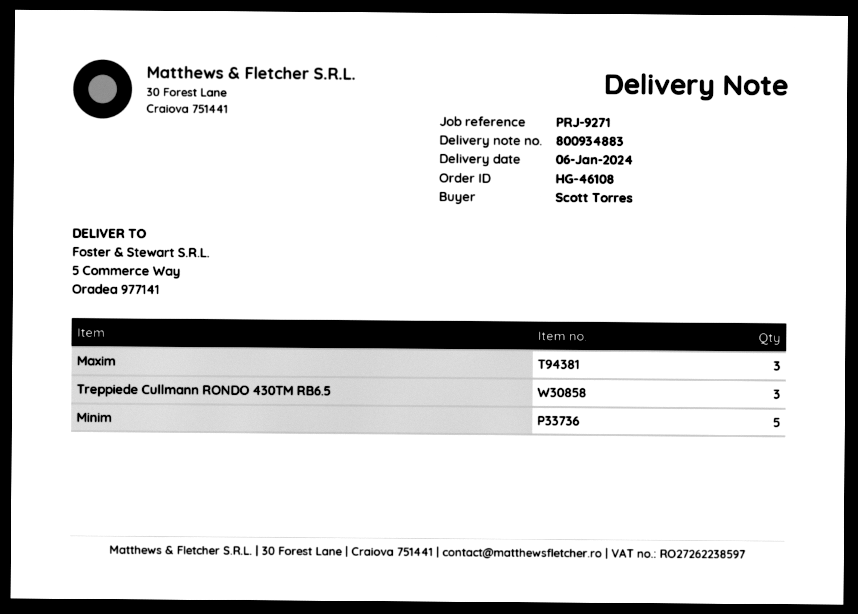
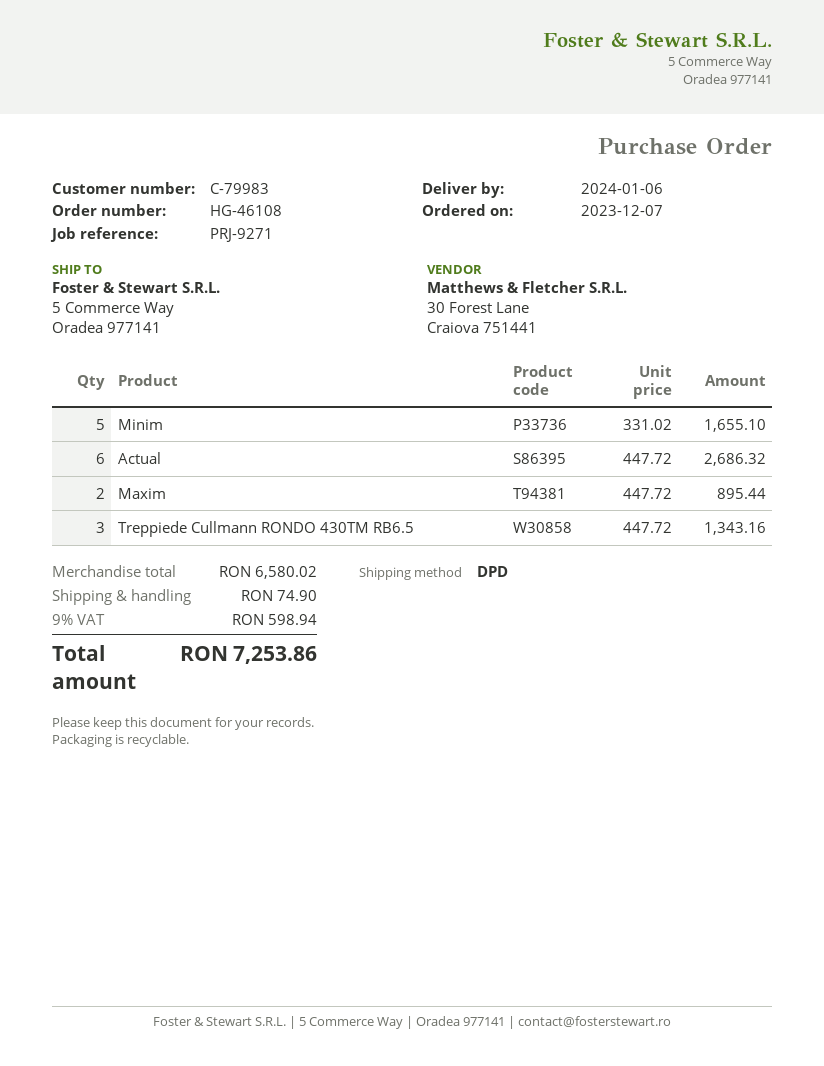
Maxim: 3 -> 2
Actual: none -> 6

